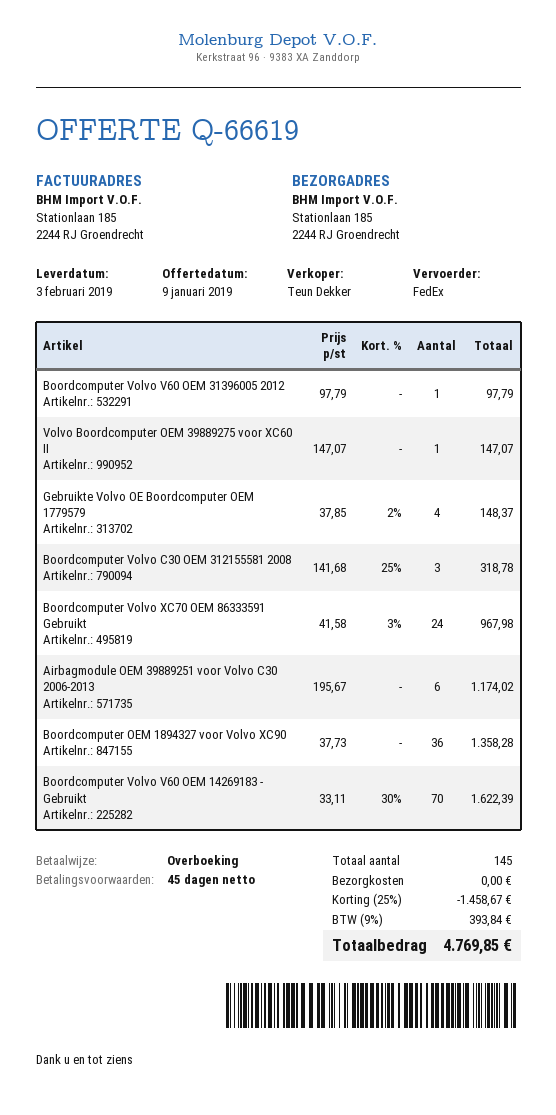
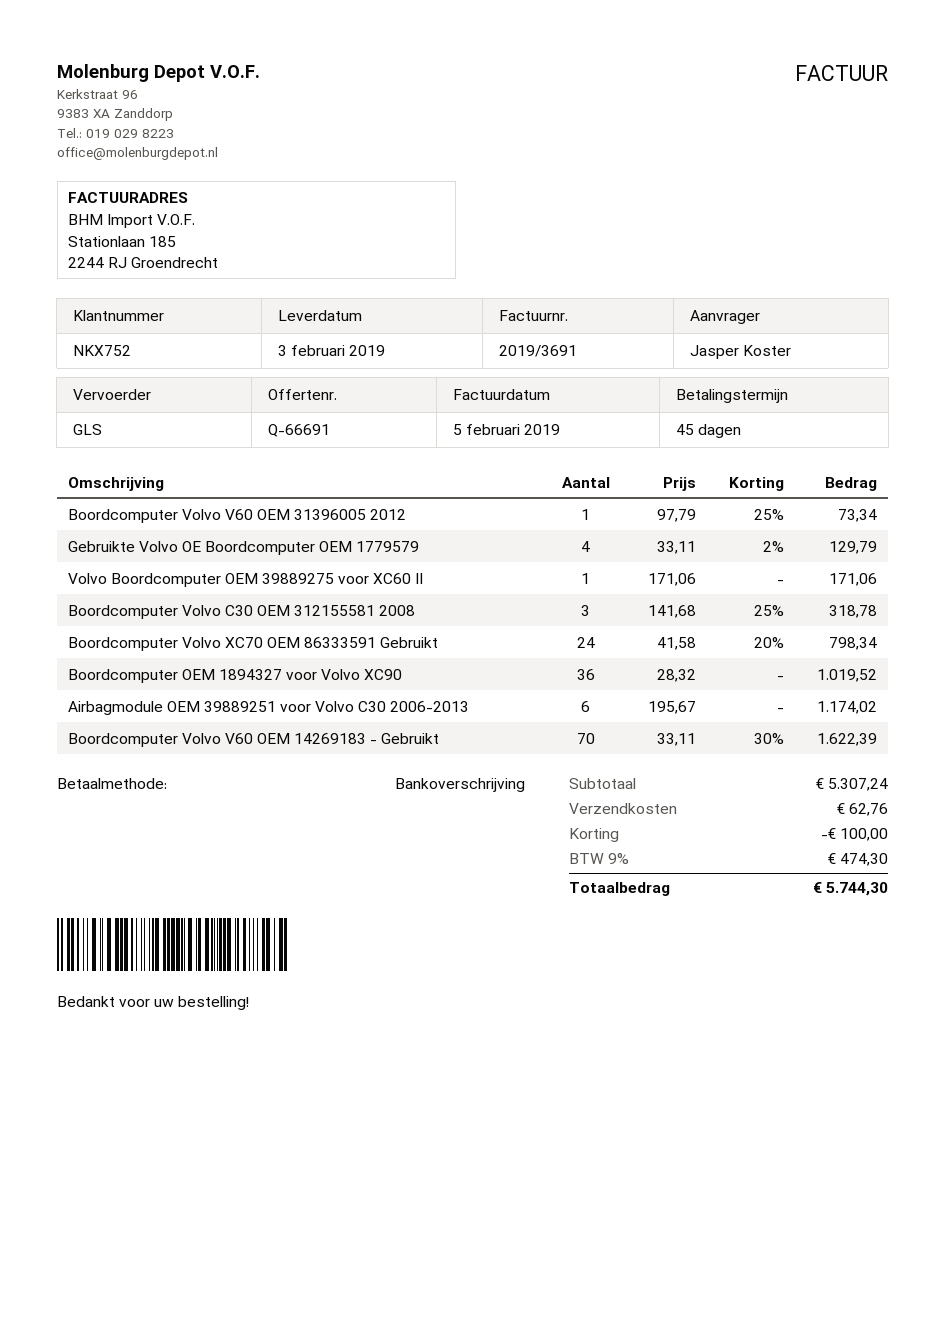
quote number: Q-66619 -> Q-66691
shipping method: FedEx -> GLS
Boordcomputer Volvo V60 OEM 31396005 2012: 1 x 97.79 = 97.79 -> 1 x 97.79 - 25% = 73.34
Volvo Boordcomputer OEM 39889275 voor XC60 II: 1 x 147.07 = 147.07 -> 1 x 171.06 = 171.06
Gebruikte Volvo OE Boordcomputer OEM 1779579: 4 x 37.85 - 2% = 148.37 -> 4 x 33.11 - 2% = 129.79
Boordcomputer Volvo XC70 OEM 86333591 Gebruikt: 24 x 41.58 - 3% = 967.98 -> 24 x 41.58 - 20% = 798.34
Boordcomputer OEM 1894327 voor Volvo XC90: 36 x 37.73 = 1358.28 -> 36 x 28.32 = 1019.52
discount: 1458.67 -> 100.00
shipping: 0.00 -> 62.76
tax: 9% = 393.84 -> 9% = 474.30
total: 4769.85 -> 5744.30

